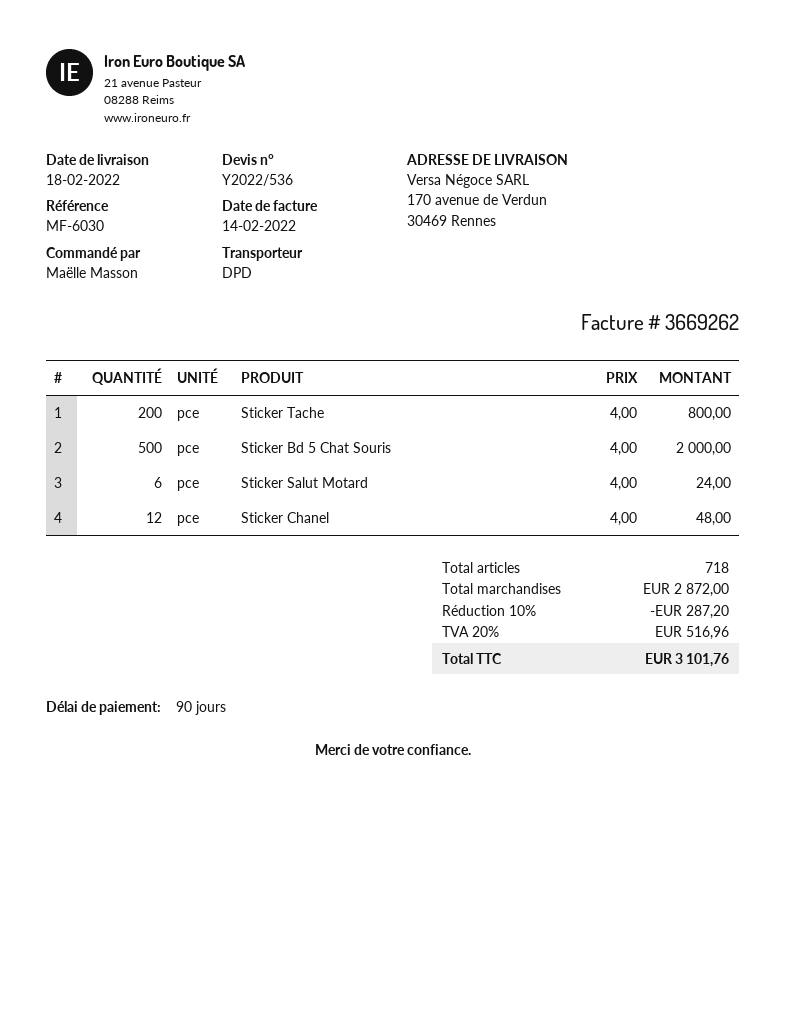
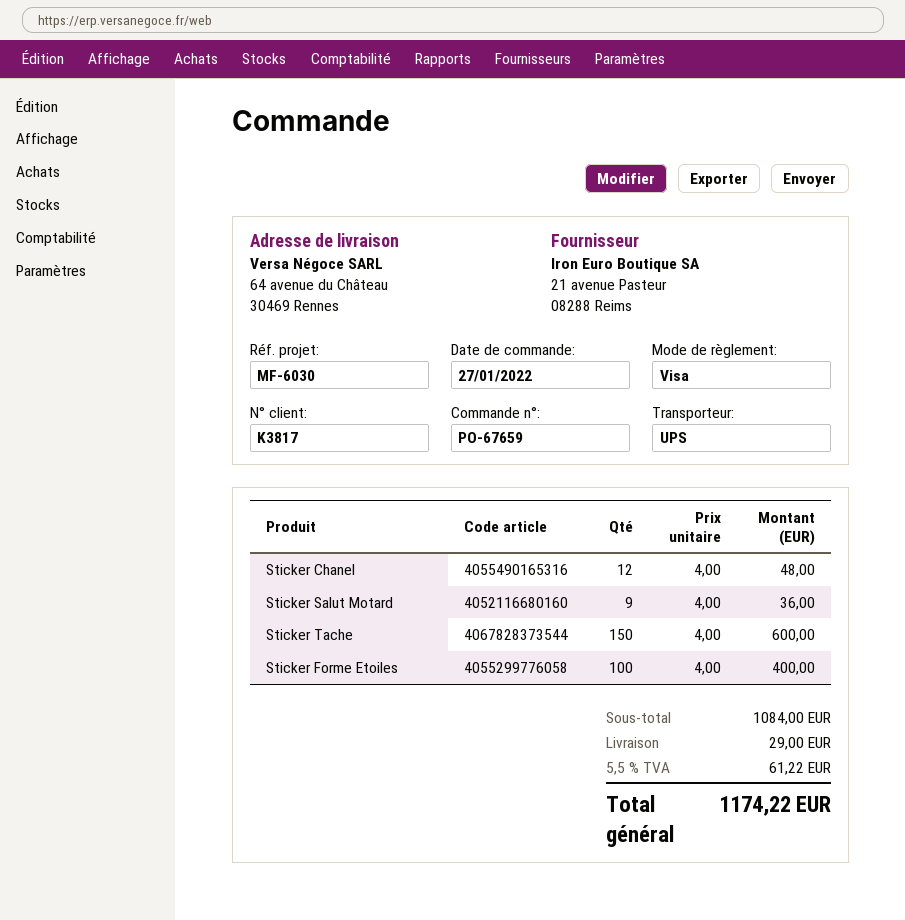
shipping method: DPD -> UPS
ship to: 170 avenue de Verdun, 30469 Rennes -> 64 avenue du Château, 30469 Rennes
Sticker Tache: 200 x 4.00 = 800.00 -> 150 x 4.00 = 600.00
Sticker Bd 5 Chat Souris: 500 x 4.00 = 2000.00 -> none
Sticker Salut Motard: 6 x 4.00 = 24.00 -> 9 x 4.00 = 36.00
Sticker Forme Etoiles: none -> 100 x 4.00 = 400.00
subtotal: 2872.00 -> 1084.00
discount: 10% = 287.20 -> none
shipping: none -> 29.00
tax: 20% = 516.96 -> 5.5% = 61.22
total: 3101.76 -> 1174.22

